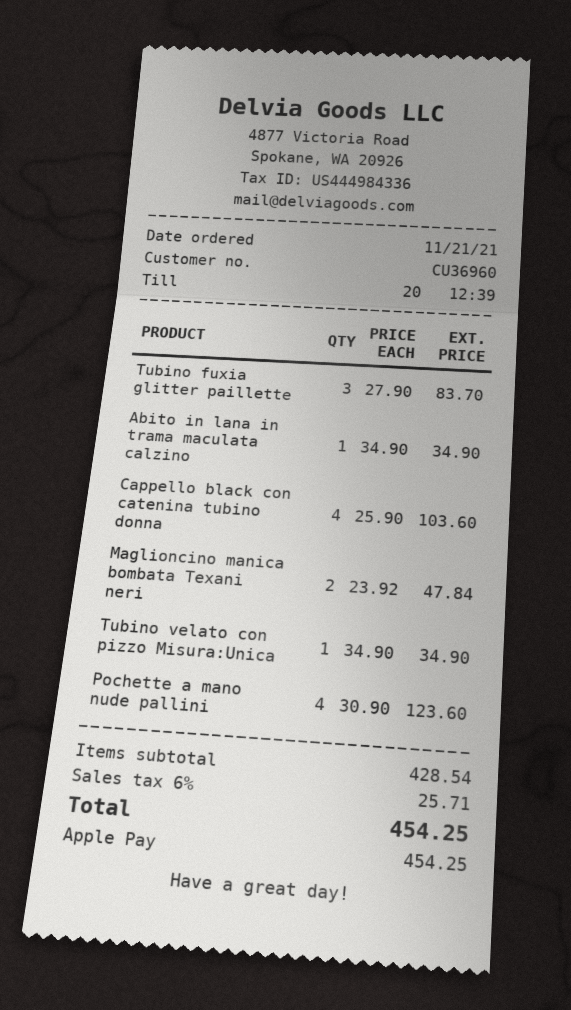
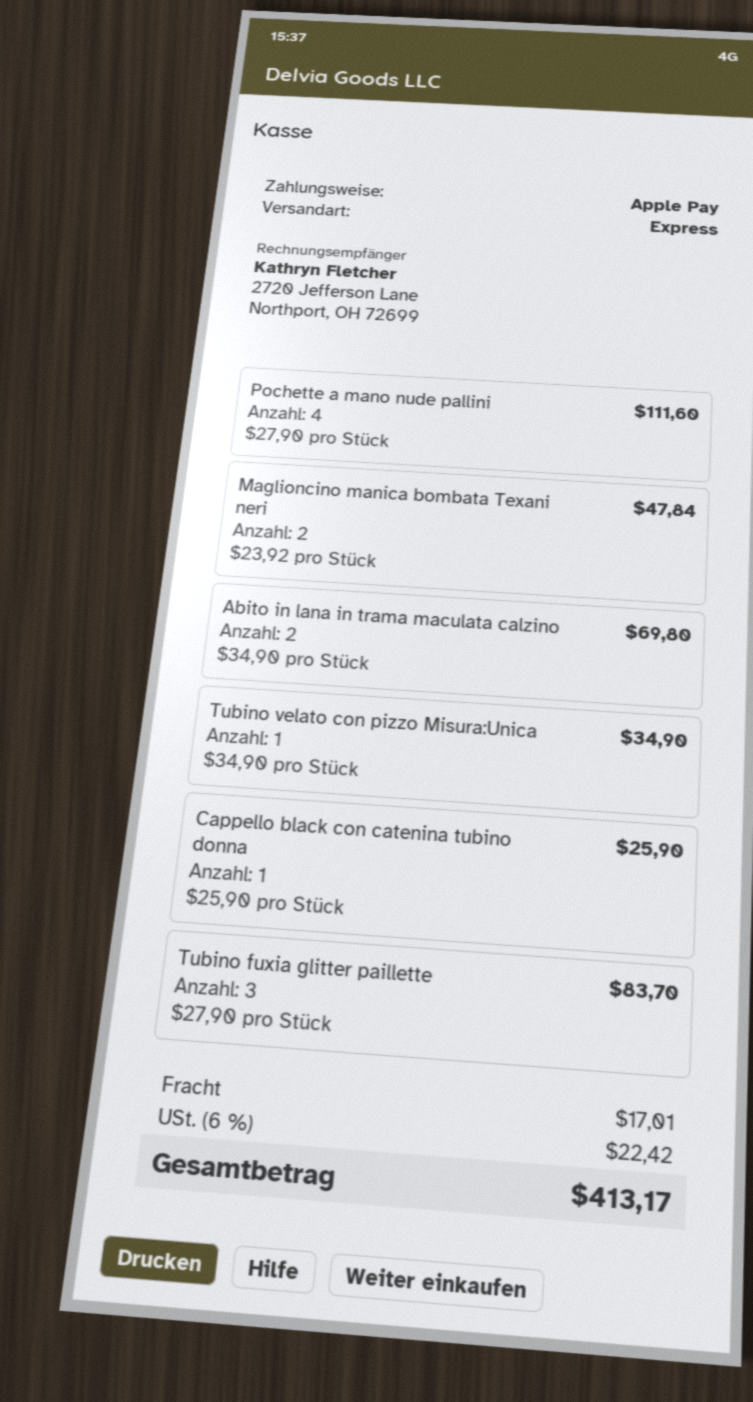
Abito in lana in trama maculata calzino: 1 x 34.90 = 34.90 -> 2 x 34.90 = 69.80
Cappello black con catenina tubino donna: 4 x 25.90 = 103.60 -> 1 x 25.90 = 25.90
Pochette a mano nude pallini: 4 x 30.90 = 123.60 -> 4 x 27.90 = 111.60
shipping: none -> 17.01
tax: 6% = 25.71 -> 6% = 22.42
total: 454.25 -> 413.17

